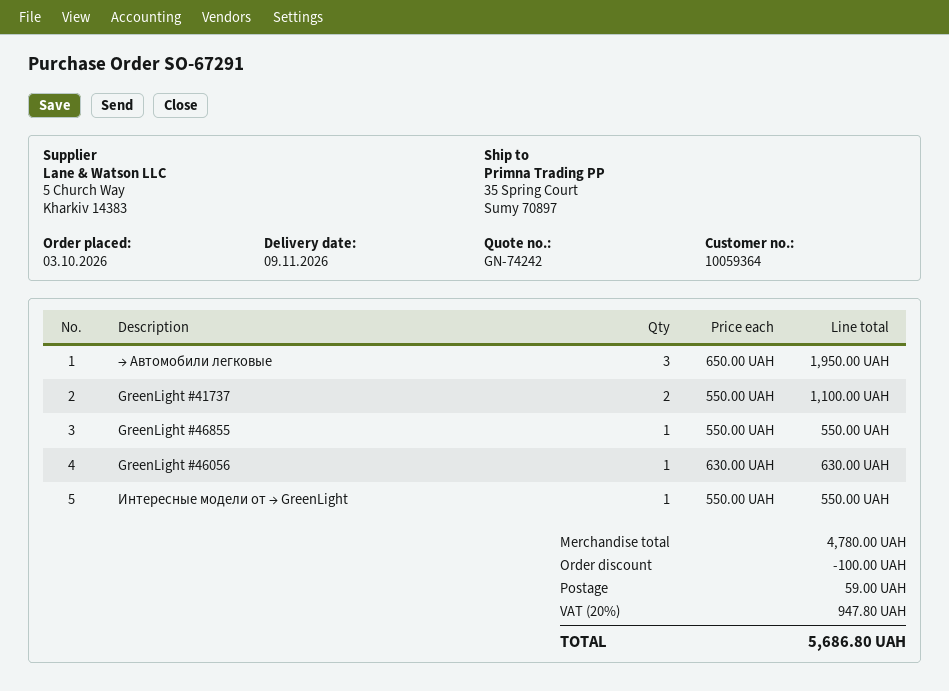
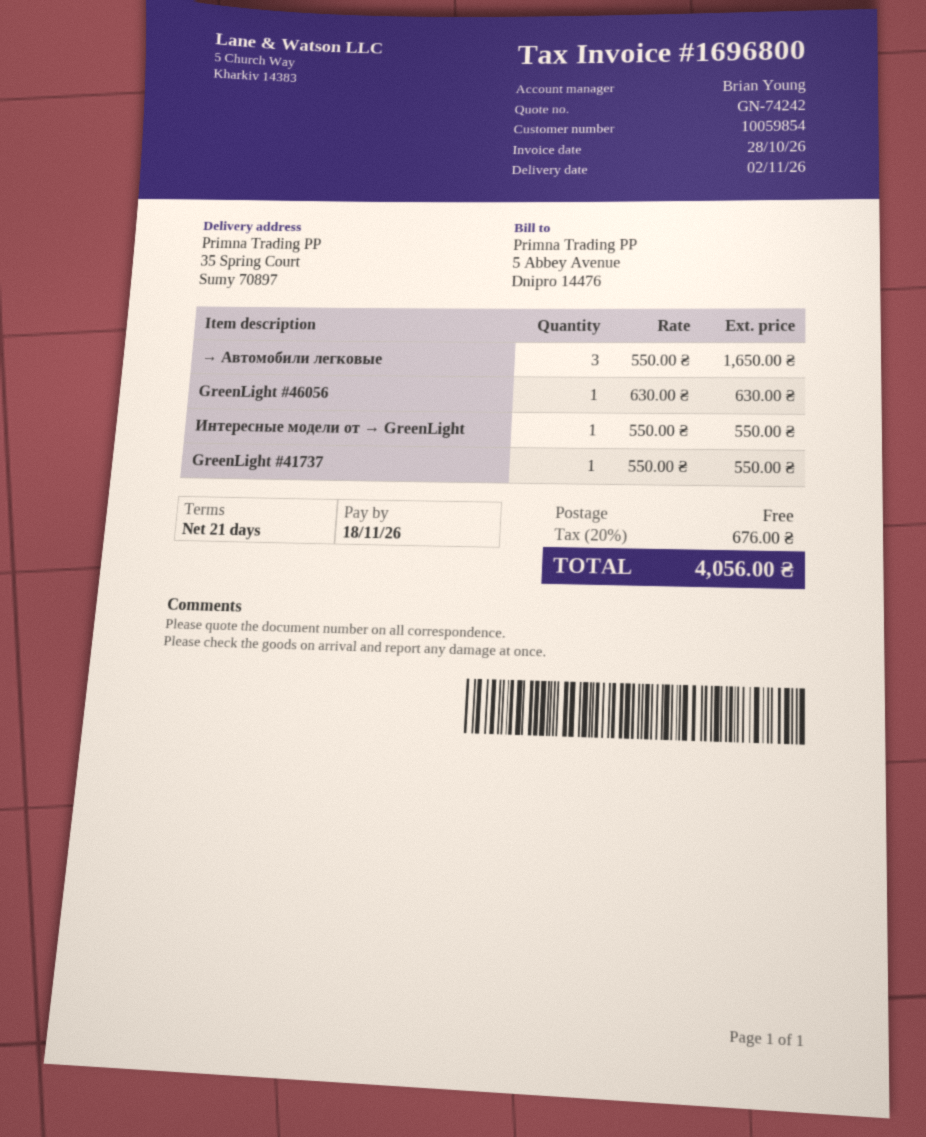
delivery date: 2026-11-09 -> 2026-11-02
customer number: 10059364 -> 10059854
→ Автомобили легковые: 3 x 650.00 = 1950.00 -> 3 x 550.00 = 1650.00
GreenLight #41737: 2 x 550.00 = 1100.00 -> 1 x 550.00 = 550.00
GreenLight #46855: 1 x 550.00 = 550.00 -> none
discount: 100.00 -> none
shipping: 59.00 -> 0.00
tax: 20% = 947.80 -> 20% = 676.00
total: 5686.80 -> 4056.00

